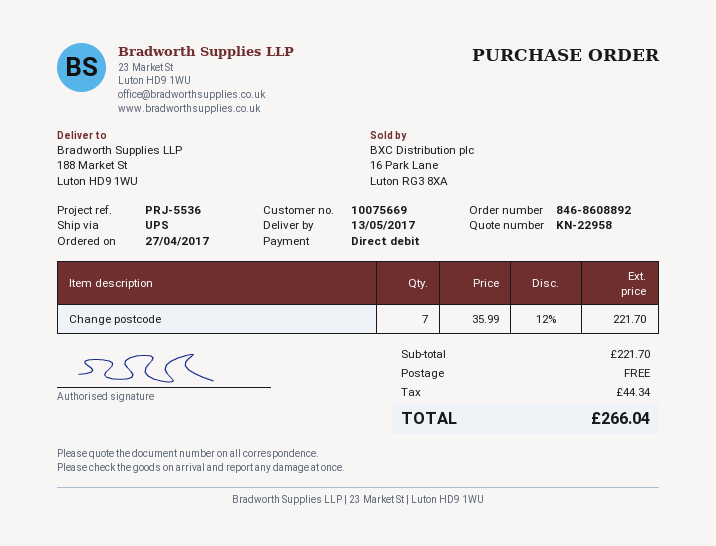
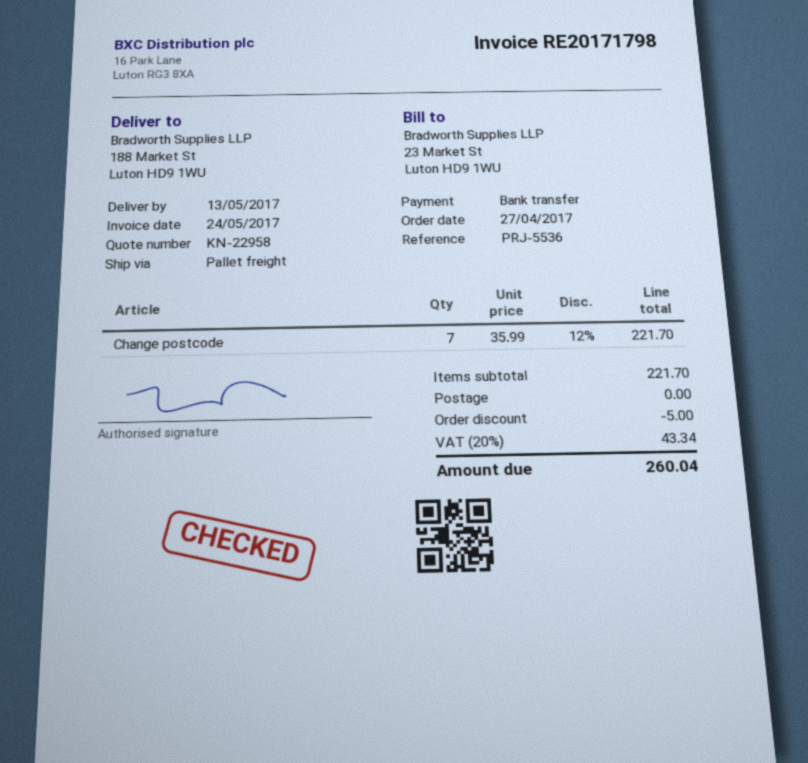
payment method: direct debit -> bank transfer
shipping method: UPS -> pallet freight
discount: none -> 5.00
tax: 44.34 -> 43.34
total: 266.04 -> 260.04

